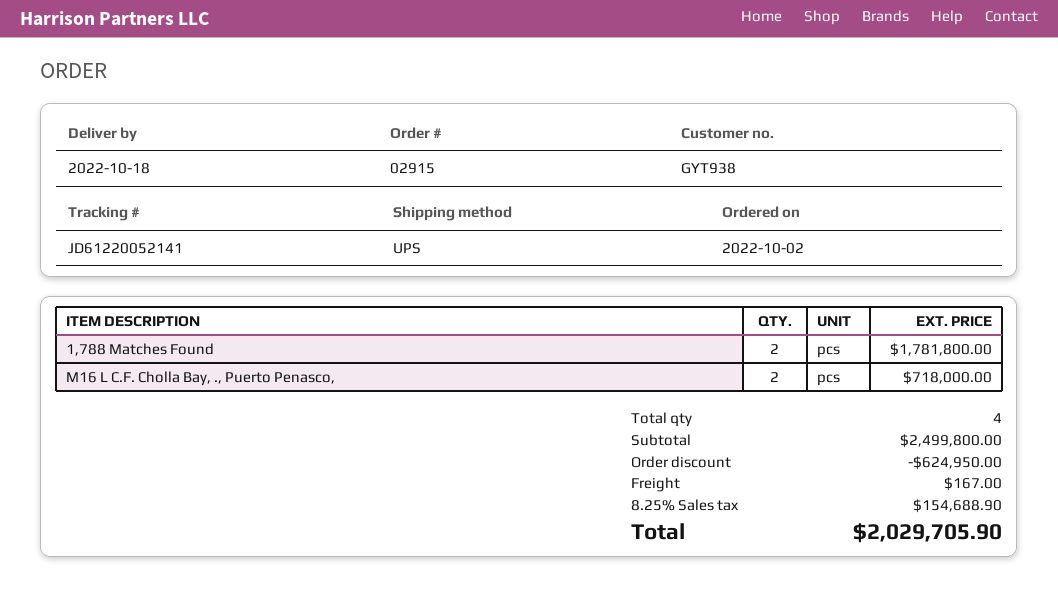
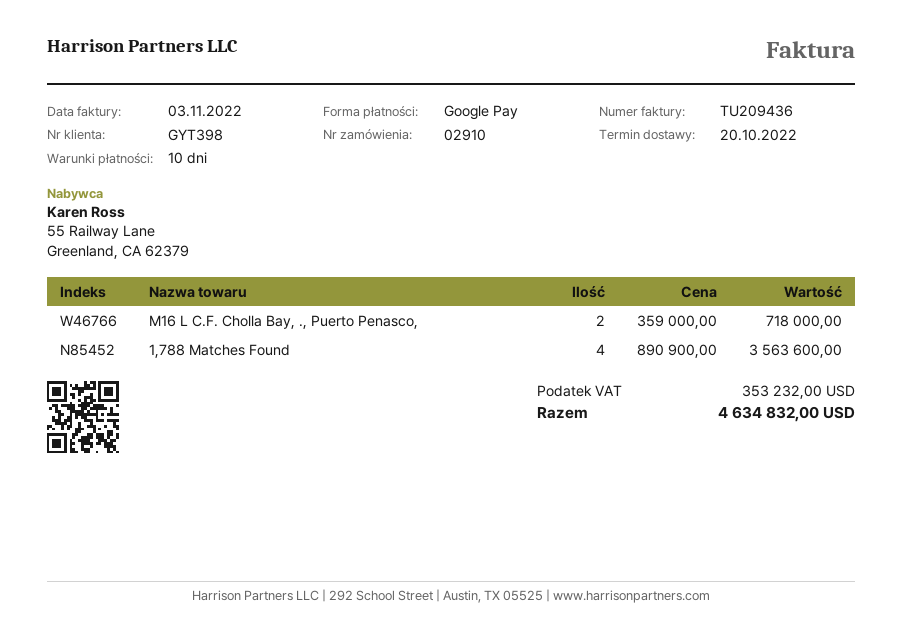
order number: 02915 -> 02910
delivery date: 2022-10-18 -> 2022-10-20
customer number: GYT938 -> GYT398
1,788 Matches Found: 2 for 1781800.00 -> 4 for 3563600.00
discount: 624950.00 -> none
shipping: 167.00 -> none
tax: 154688.90 -> 353232.00
total: 2029705.90 -> 4634832.00

